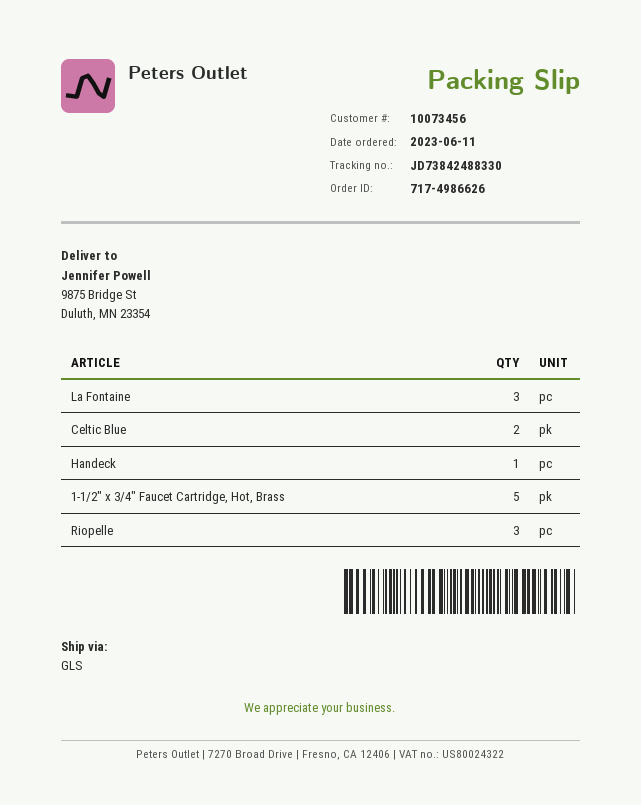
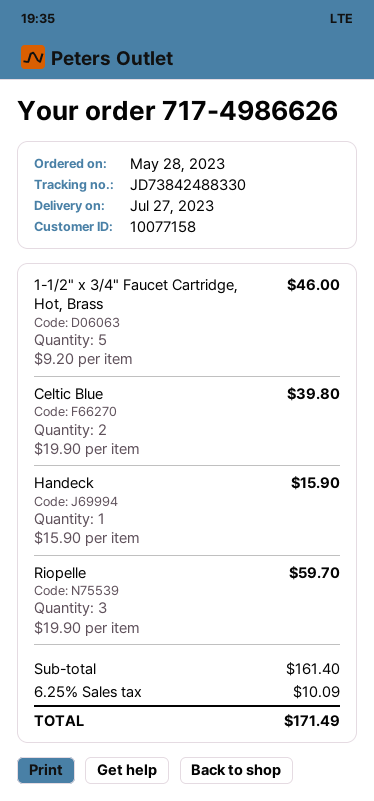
order date: 2023-06-11 -> 2023-05-28
customer number: 10073456 -> 10077158
La Fontaine: 3 -> none

